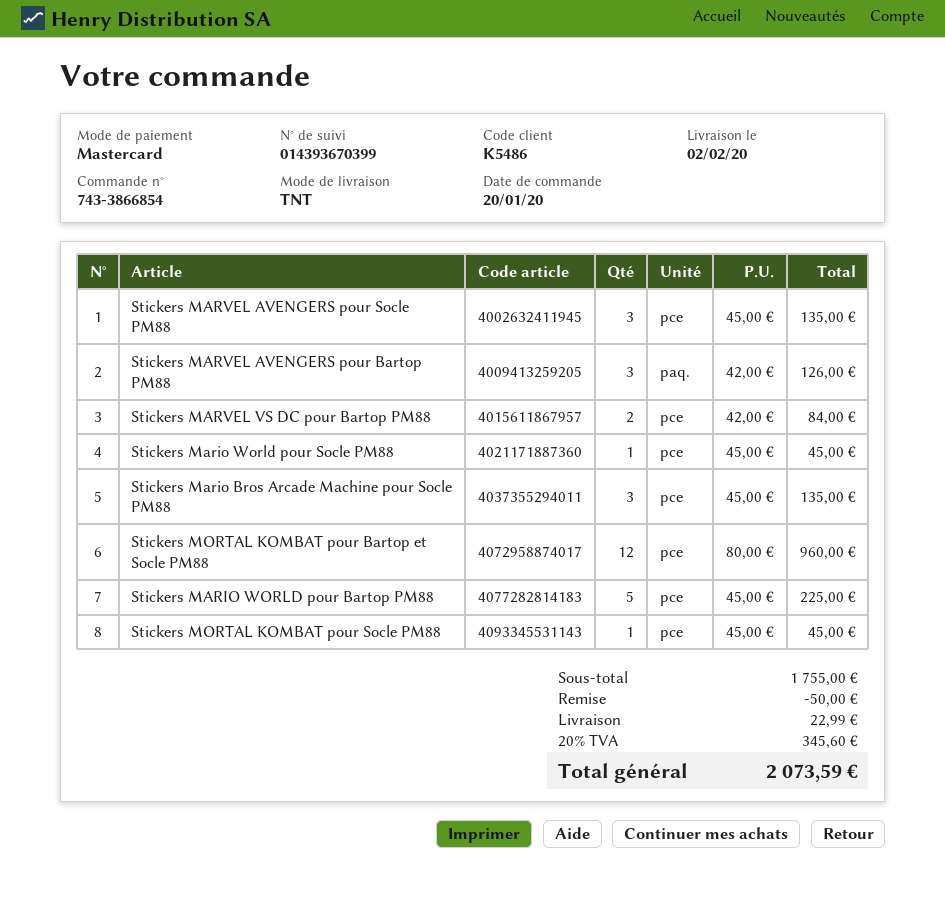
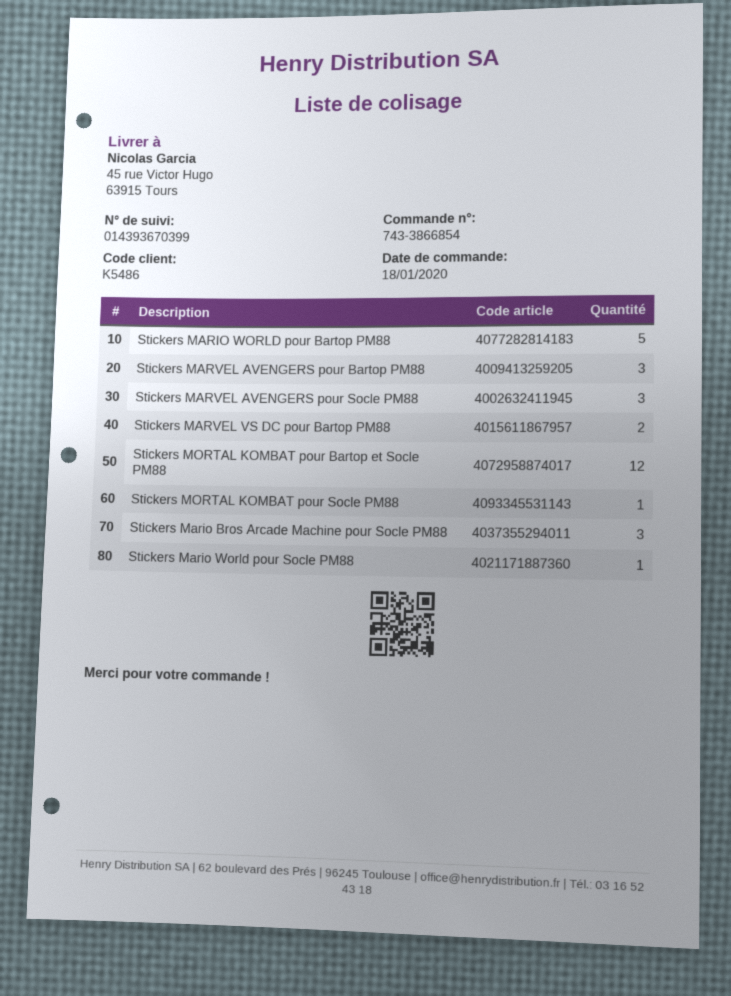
order date: 2020-01-20 -> 2020-01-18

